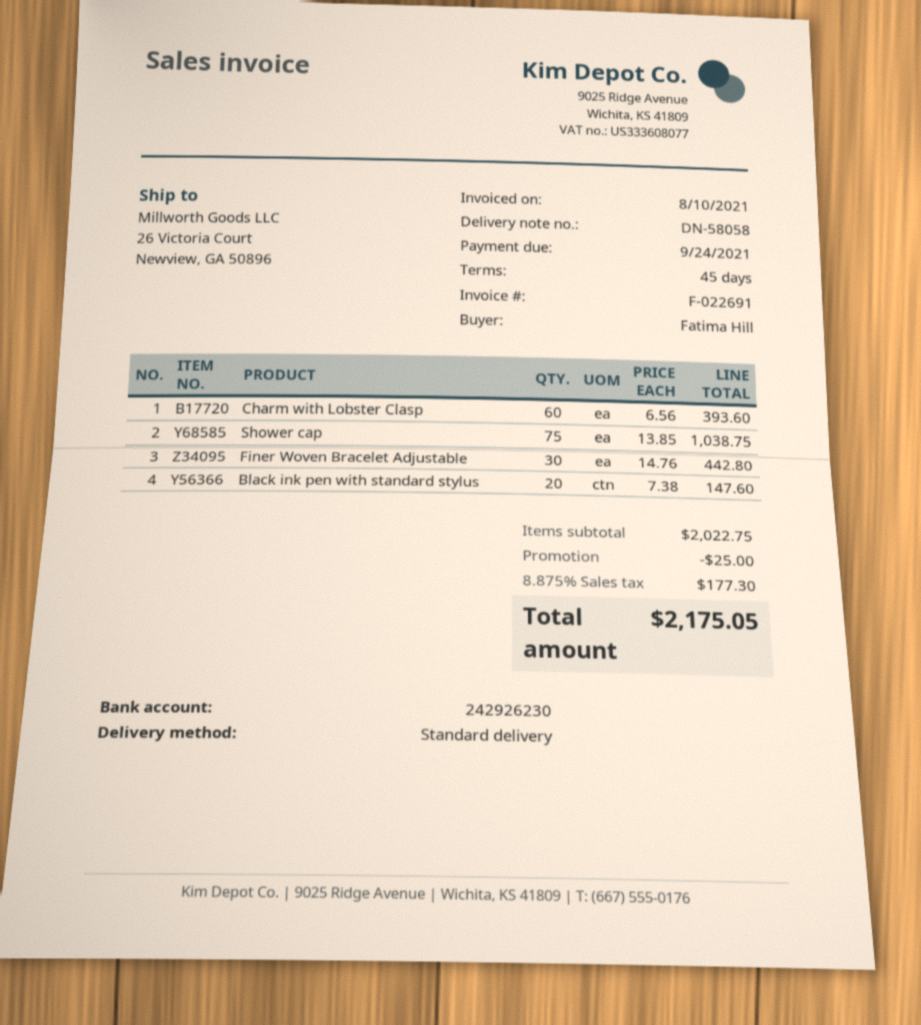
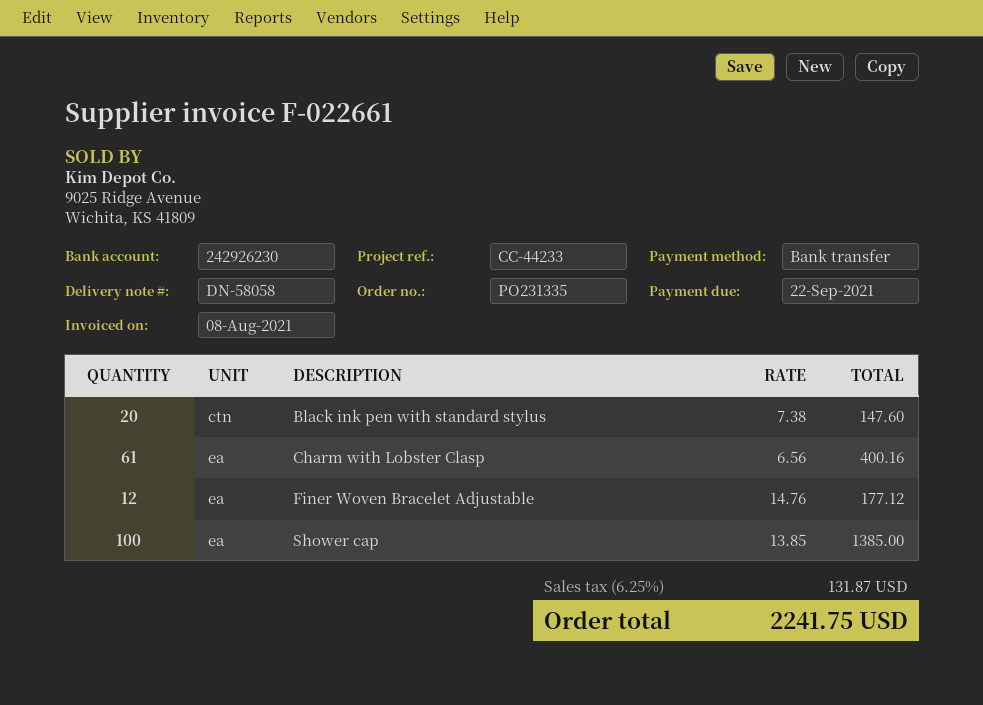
invoice number: F-022691 -> F-022661
invoice date: 2021-08-10 -> 2021-08-08
due date: 2021-09-24 -> 2021-09-22
Charm with Lobster Clasp: 60 x 6.56 = 393.60 -> 61 x 6.56 = 400.16
Shower cap: 75 x 13.85 = 1038.75 -> 100 x 13.85 = 1385.00
Finer Woven Bracelet Adjustable: 30 x 14.76 = 442.80 -> 12 x 14.76 = 177.12
discount: 25.00 -> none
tax: 8.875% = 177.30 -> 6.25% = 131.87
total: 2175.05 -> 2241.75

